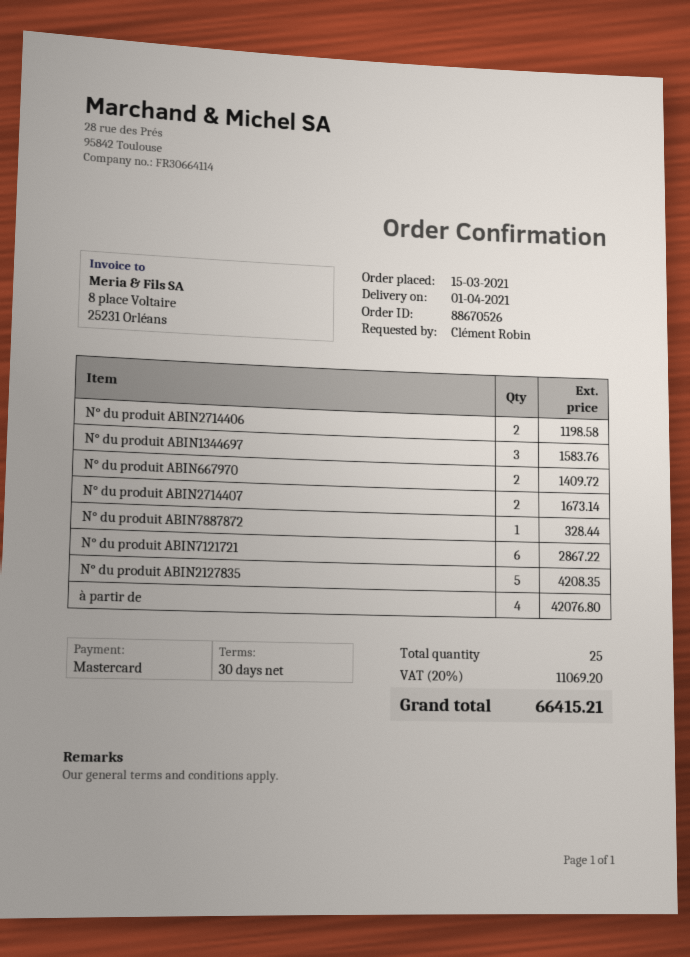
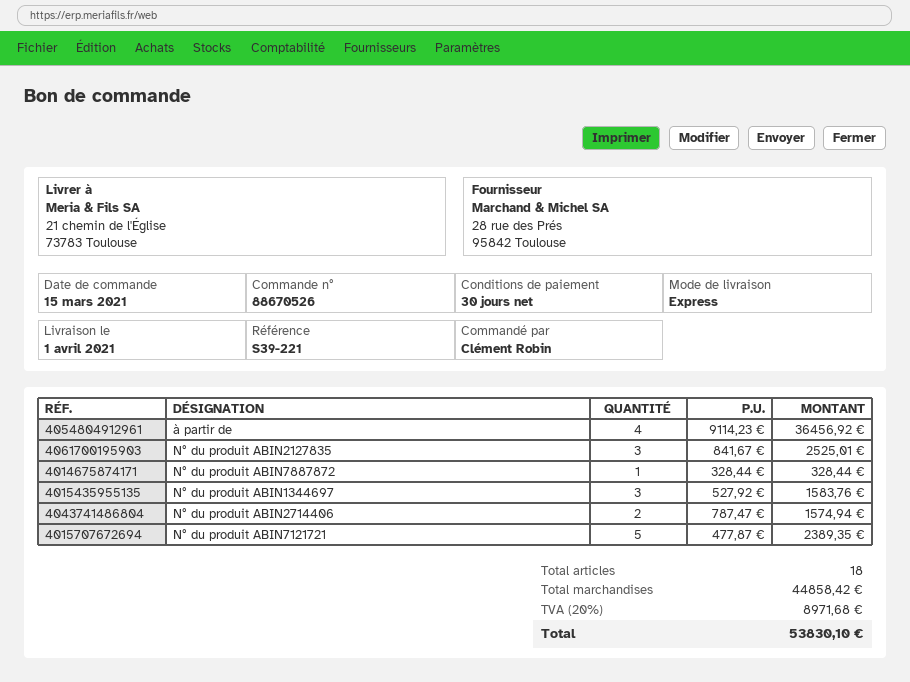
N° du produit ABIN2714406: 2 for 1198.58 -> 2 for 1574.94
N° du produit ABIN667970: 2 for 1409.72 -> none
N° du produit ABIN2714407: 2 for 1673.14 -> none
N° du produit ABIN7121721: 6 for 2867.22 -> 5 for 2389.35
N° du produit ABIN2127835: 5 for 4208.35 -> 3 for 2525.01
à partir de: 4 for 42076.80 -> 4 for 36456.92
total quantity: 25 -> 18
tax: 20% = 11069.20 -> 20% = 8971.68
total: 66415.21 -> 53830.10

